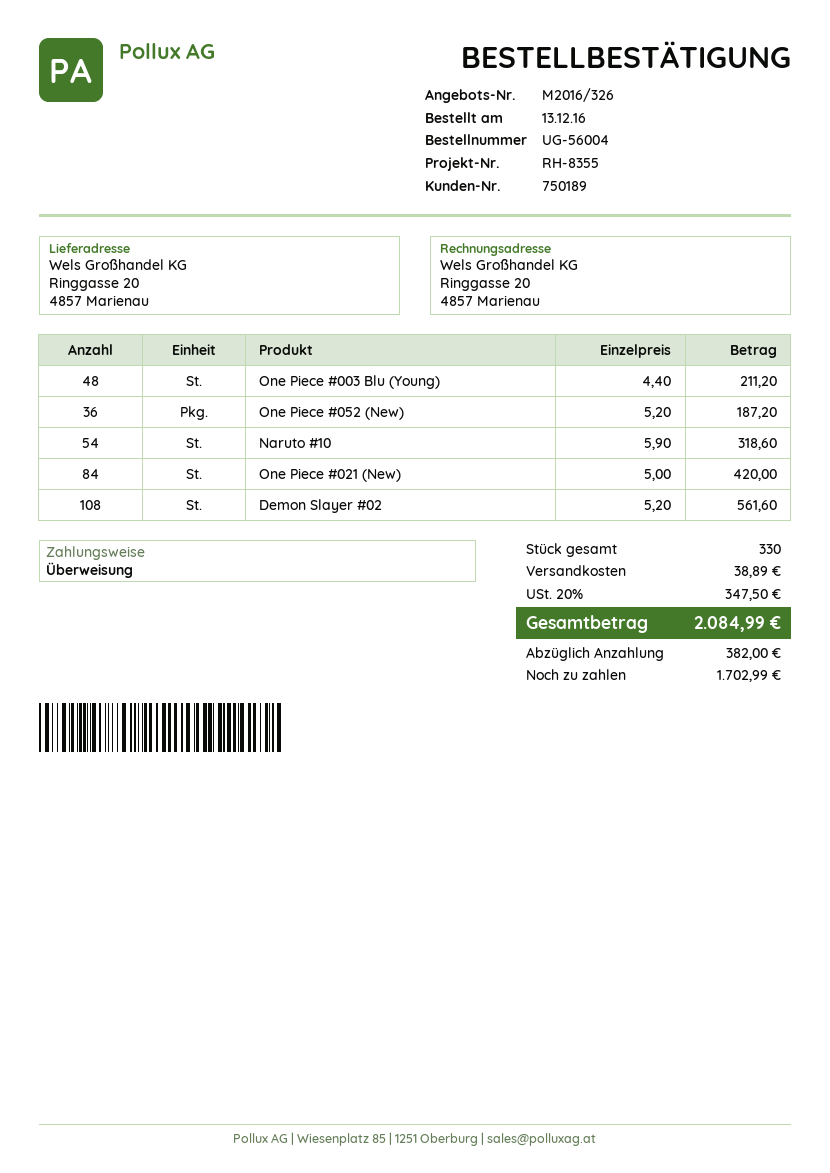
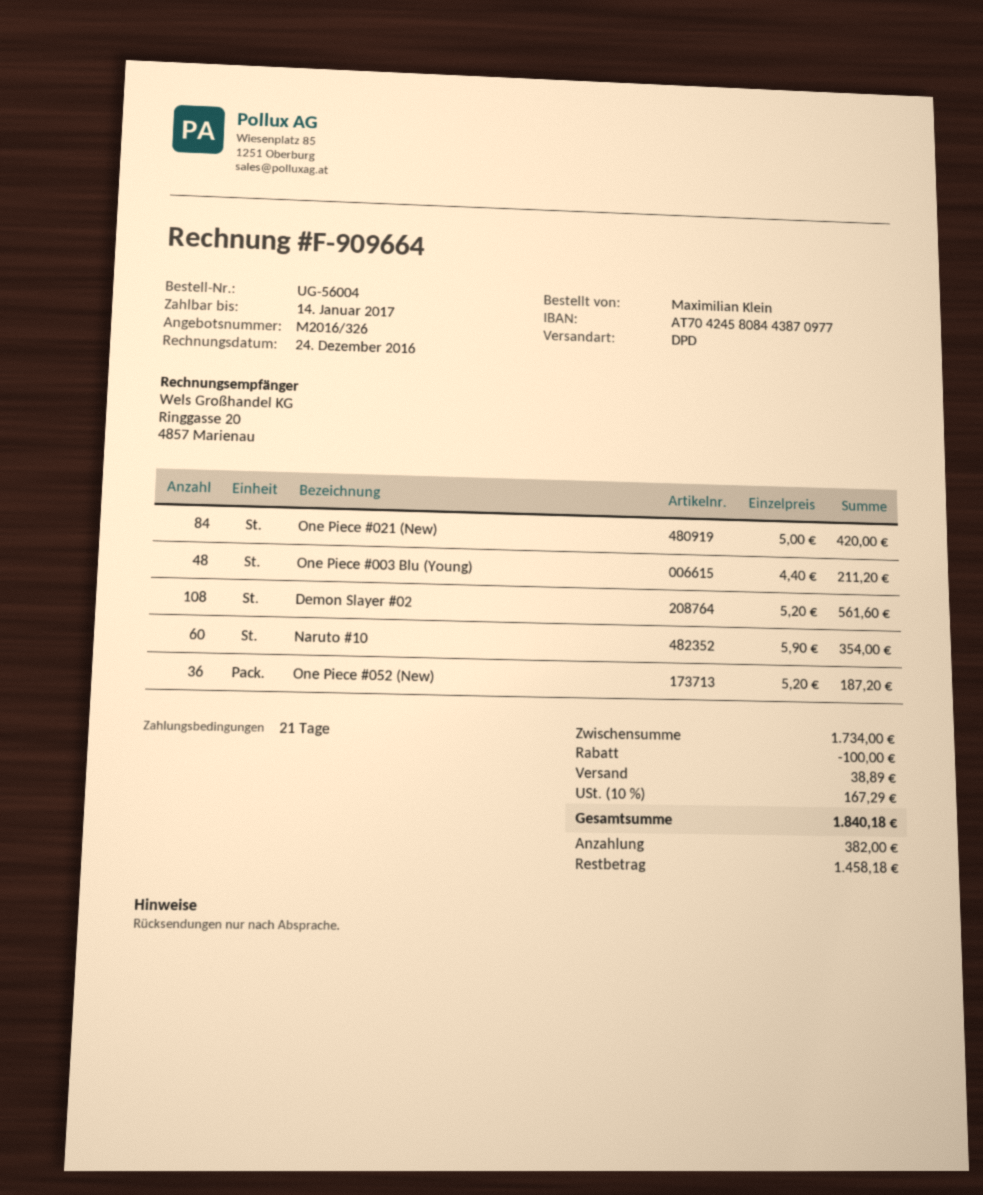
Naruto #10: 54 x 5.90 = 318.60 -> 60 x 5.90 = 354.00
discount: none -> 100.00
tax: 20% = 347.50 -> 10% = 167.29
total: 2084.99 -> 1840.18
balance: 1702.99 -> 1458.18

